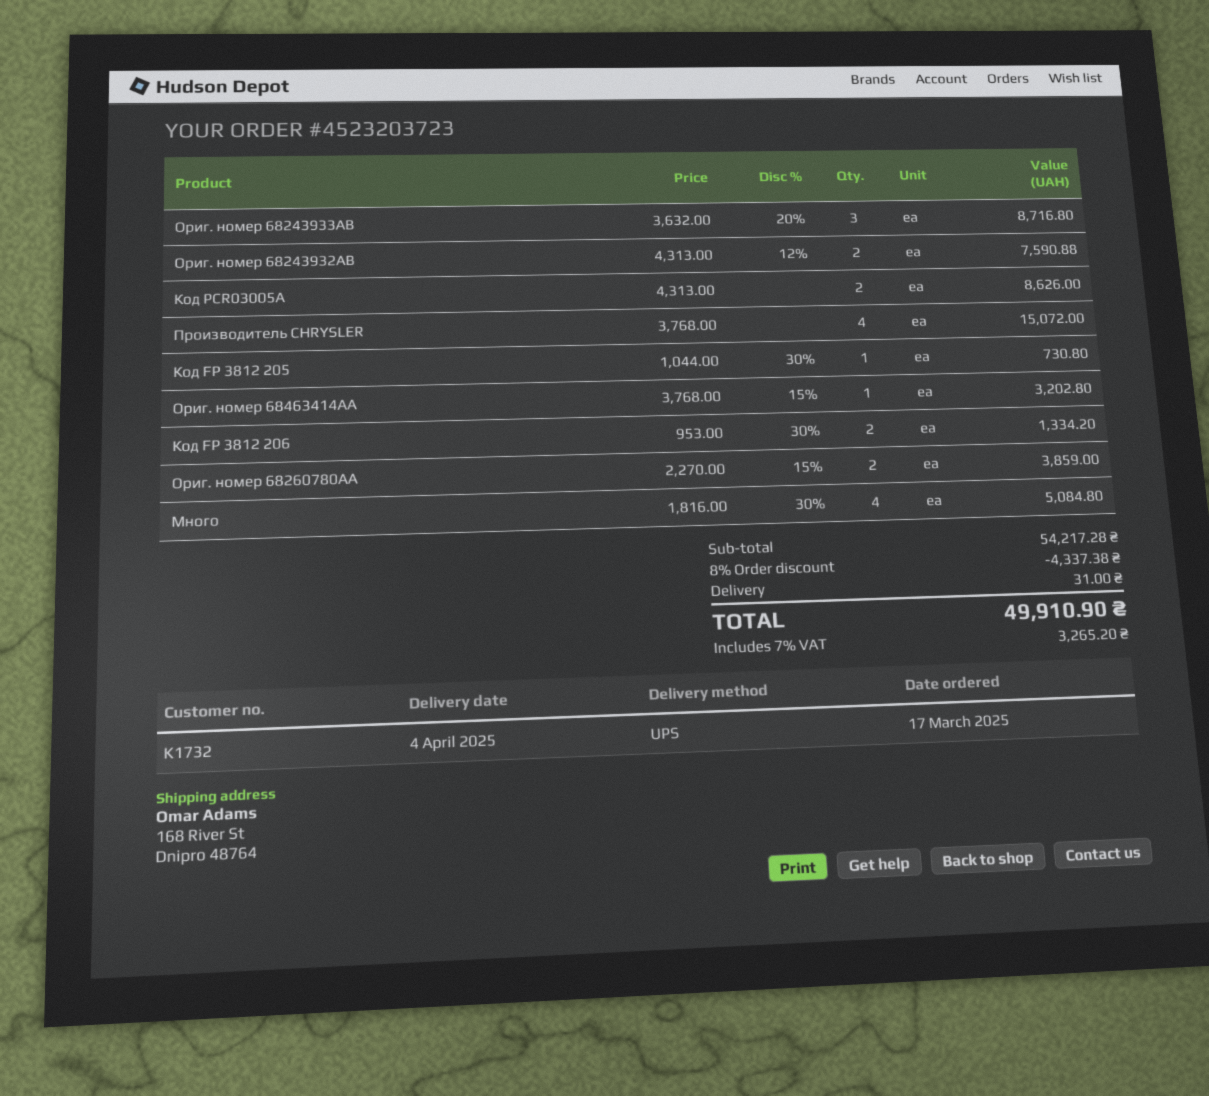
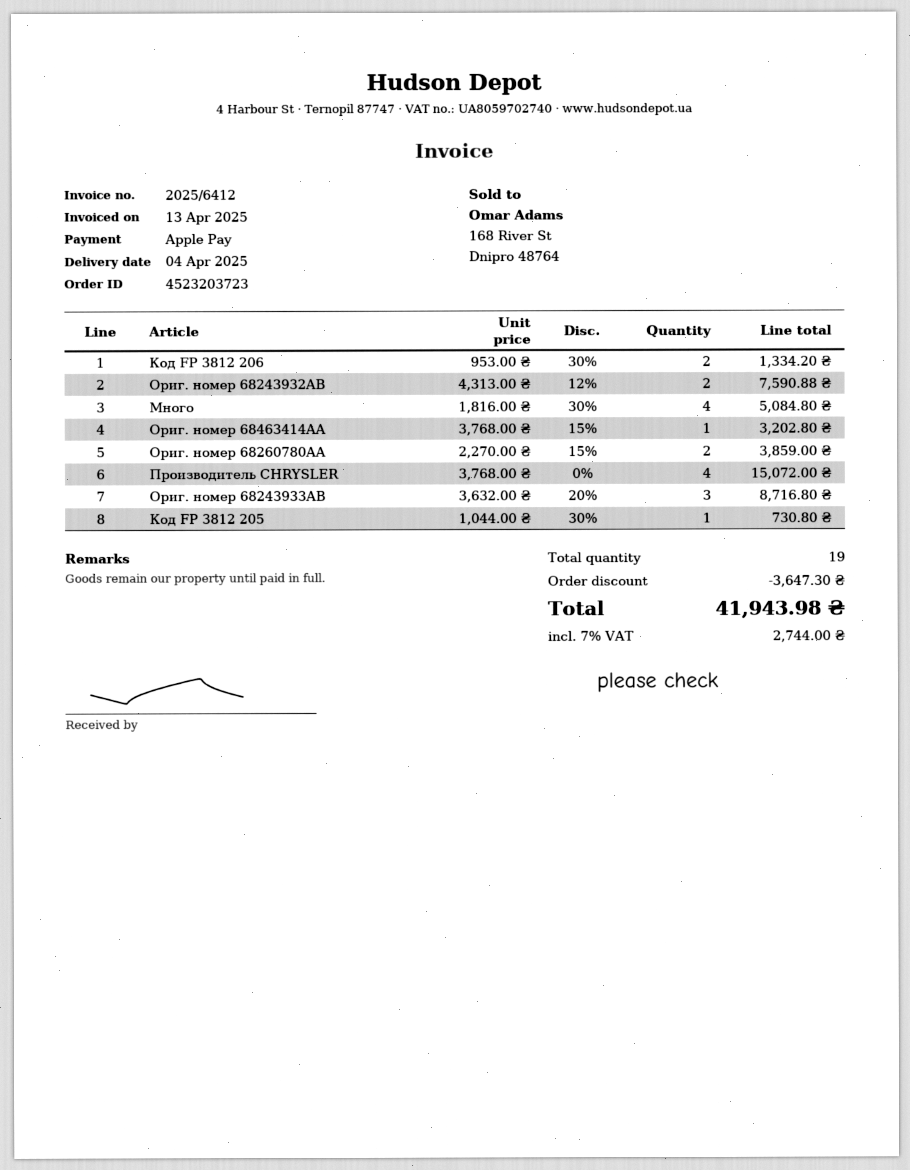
Код PCR03005A: 2 x 4313.00 = 8626.00 -> none
discount: 4337.38 -> 3647.30
shipping: 31.00 -> none
tax: 7% = 3265.20 -> 7% = 2744.00
total: 49910.90 -> 41943.98

